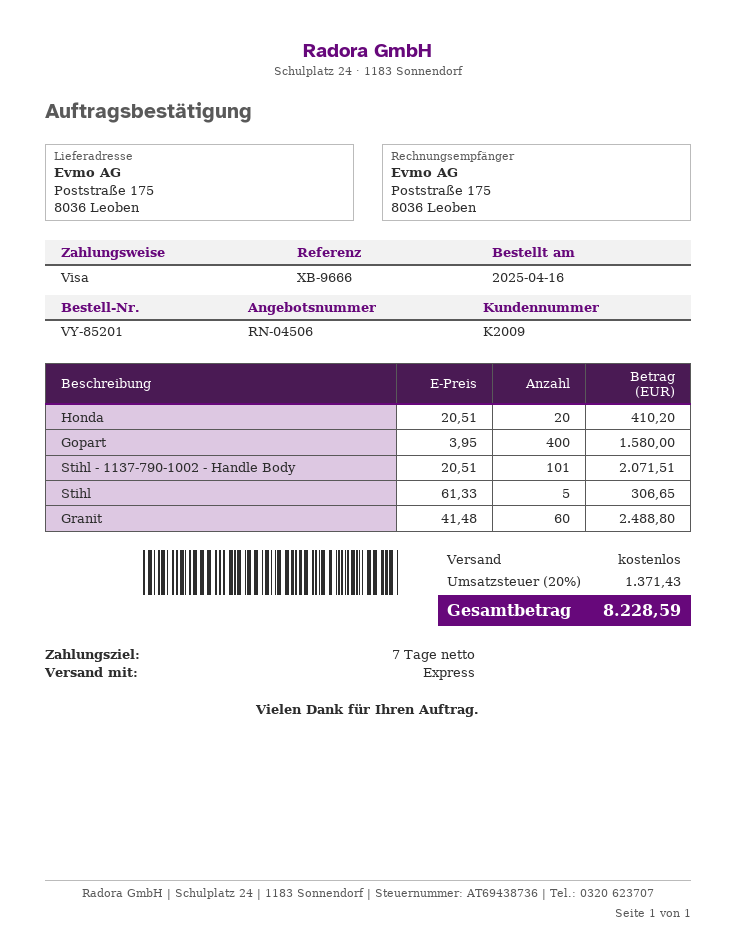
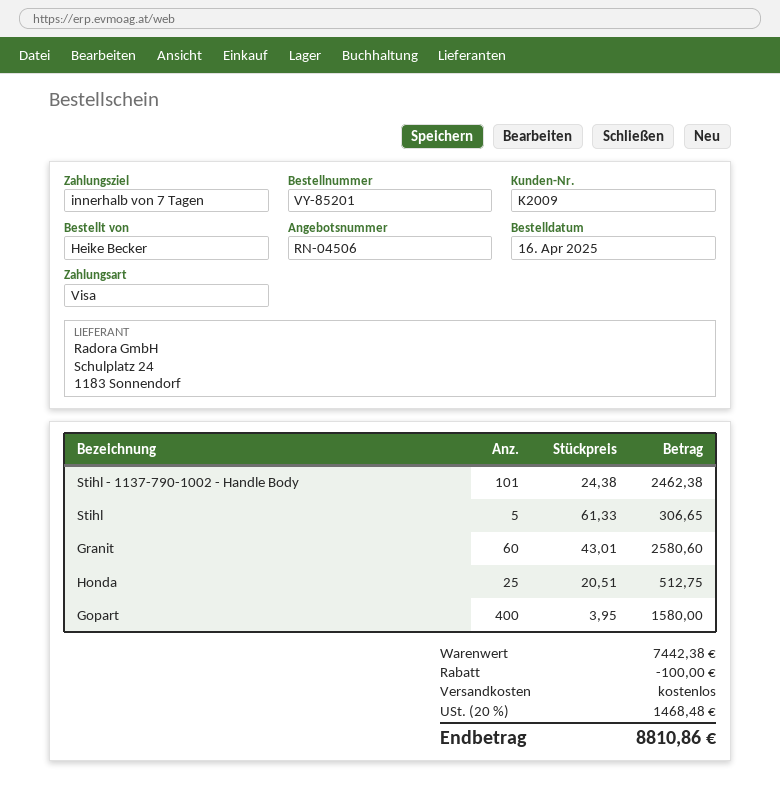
Honda: 20 x 20.51 = 410.20 -> 25 x 20.51 = 512.75
Stihl - 1137-790-1002 - Handle Body: 101 x 20.51 = 2071.51 -> 101 x 24.38 = 2462.38
Granit: 60 x 41.48 = 2488.80 -> 60 x 43.01 = 2580.60
discount: none -> 100.00
tax: 20% = 1371.43 -> 20% = 1468.48
total: 8228.59 -> 8810.86

